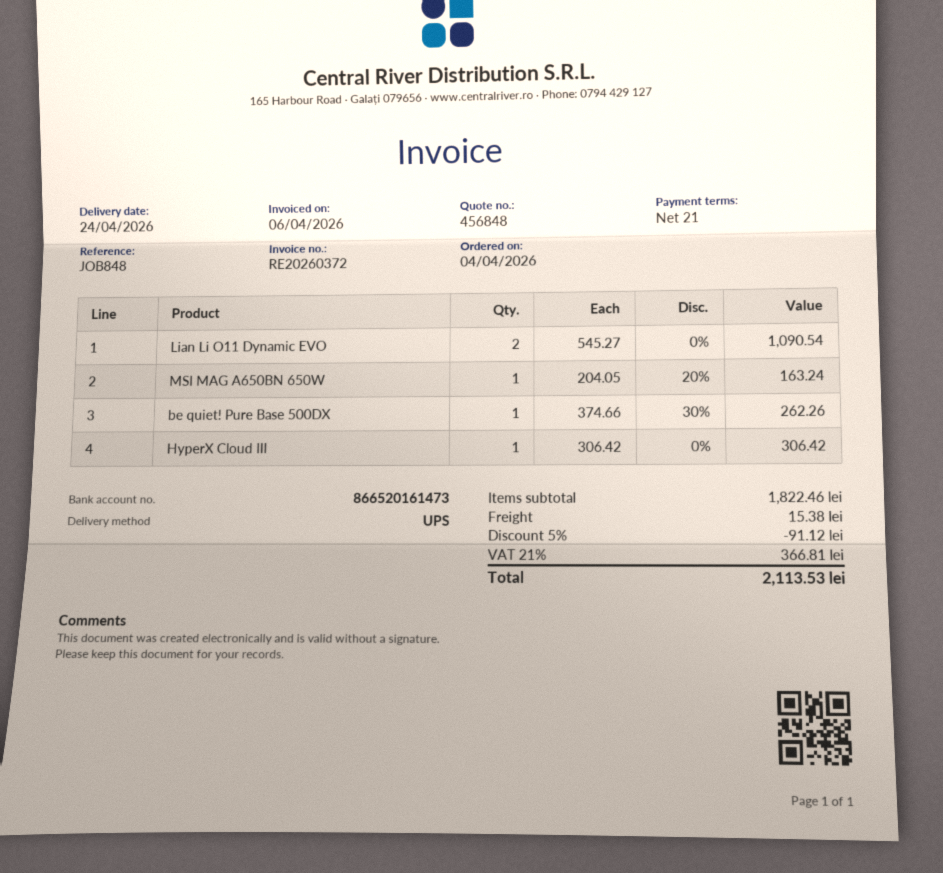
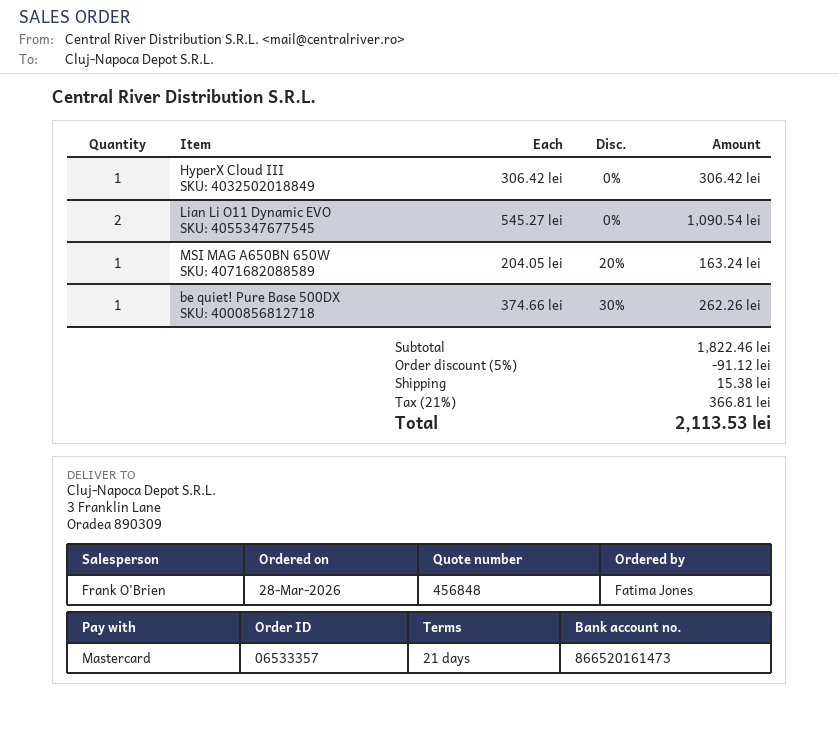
order date: 2026-04-04 -> 2026-03-28

